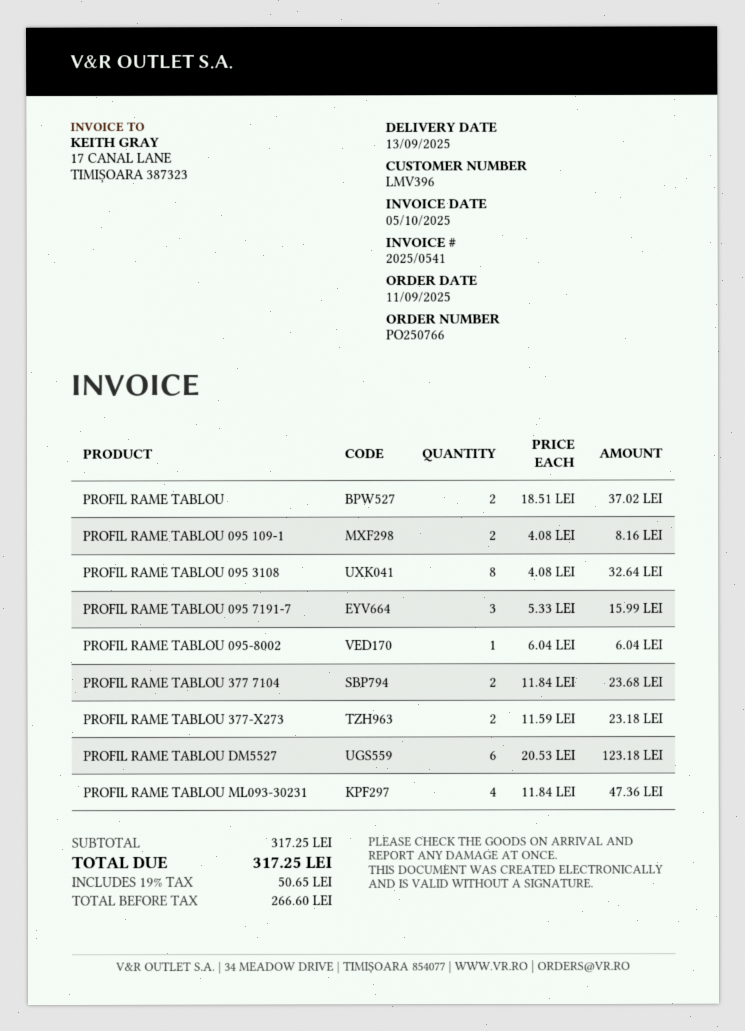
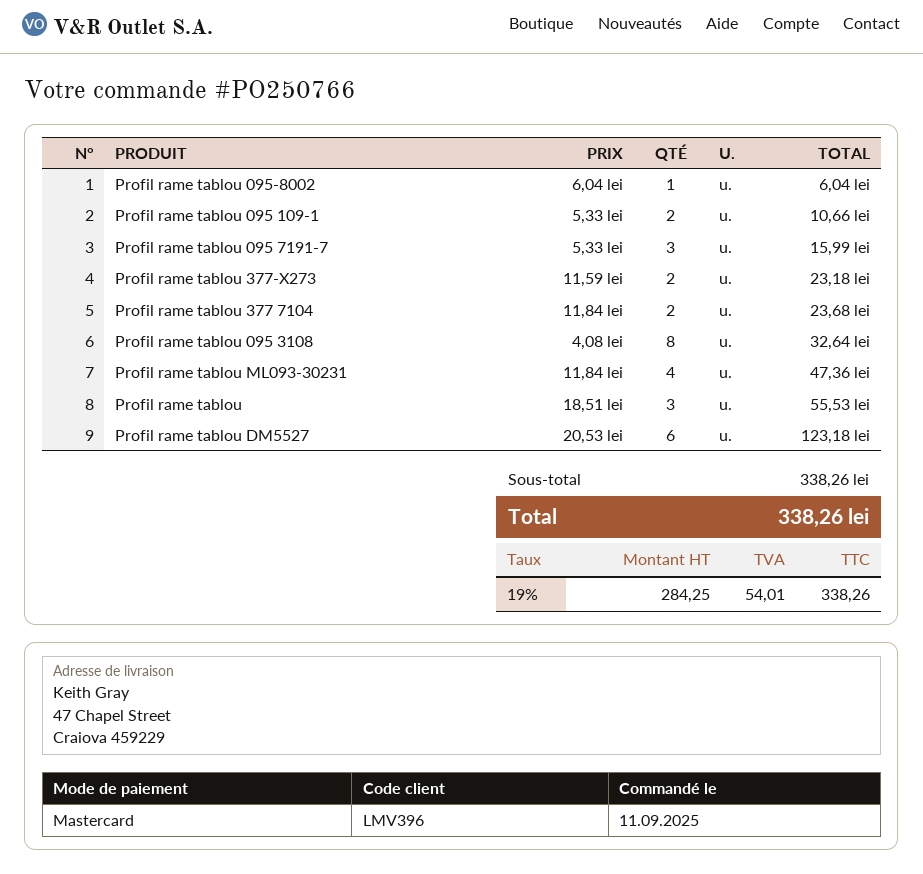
PROFIL RAME TABLOU: 2 x 18.51 = 37.02 -> 3 x 18.51 = 55.53
PROFIL RAME TABLOU 095 109-1: 2 x 4.08 = 8.16 -> 2 x 5.33 = 10.66
subtotal: 317.25 -> 338.26
net: 266.60 -> 284.25
tax: 19% = 50.65 -> 19% = 54.01
total: 317.25 -> 338.26

